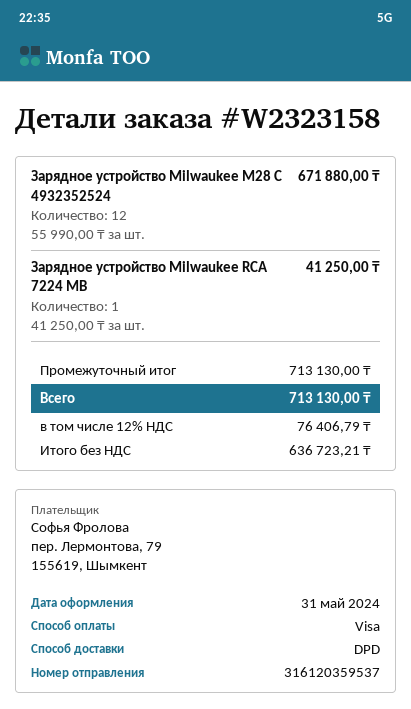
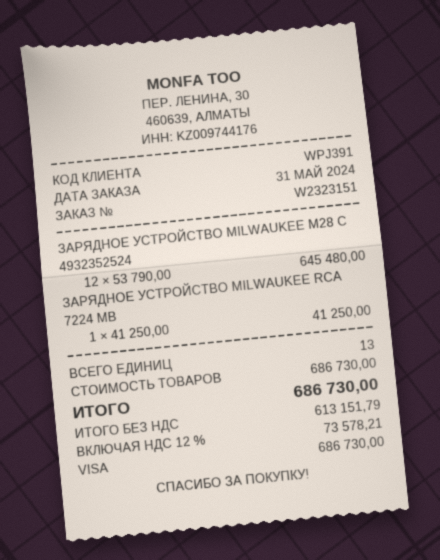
order number: W2323158 -> W2323151
Зарядное устройство Milwaukee M28 C 4932352524: 12 x 55990.00 = 671880.00 -> 12 x 53790.00 = 645480.00
subtotal: 713130.00 -> 686730.00
net: 636723.21 -> 613151.79
tax: 12% = 76406.79 -> 12% = 73578.21
total: 713130.00 -> 686730.00

